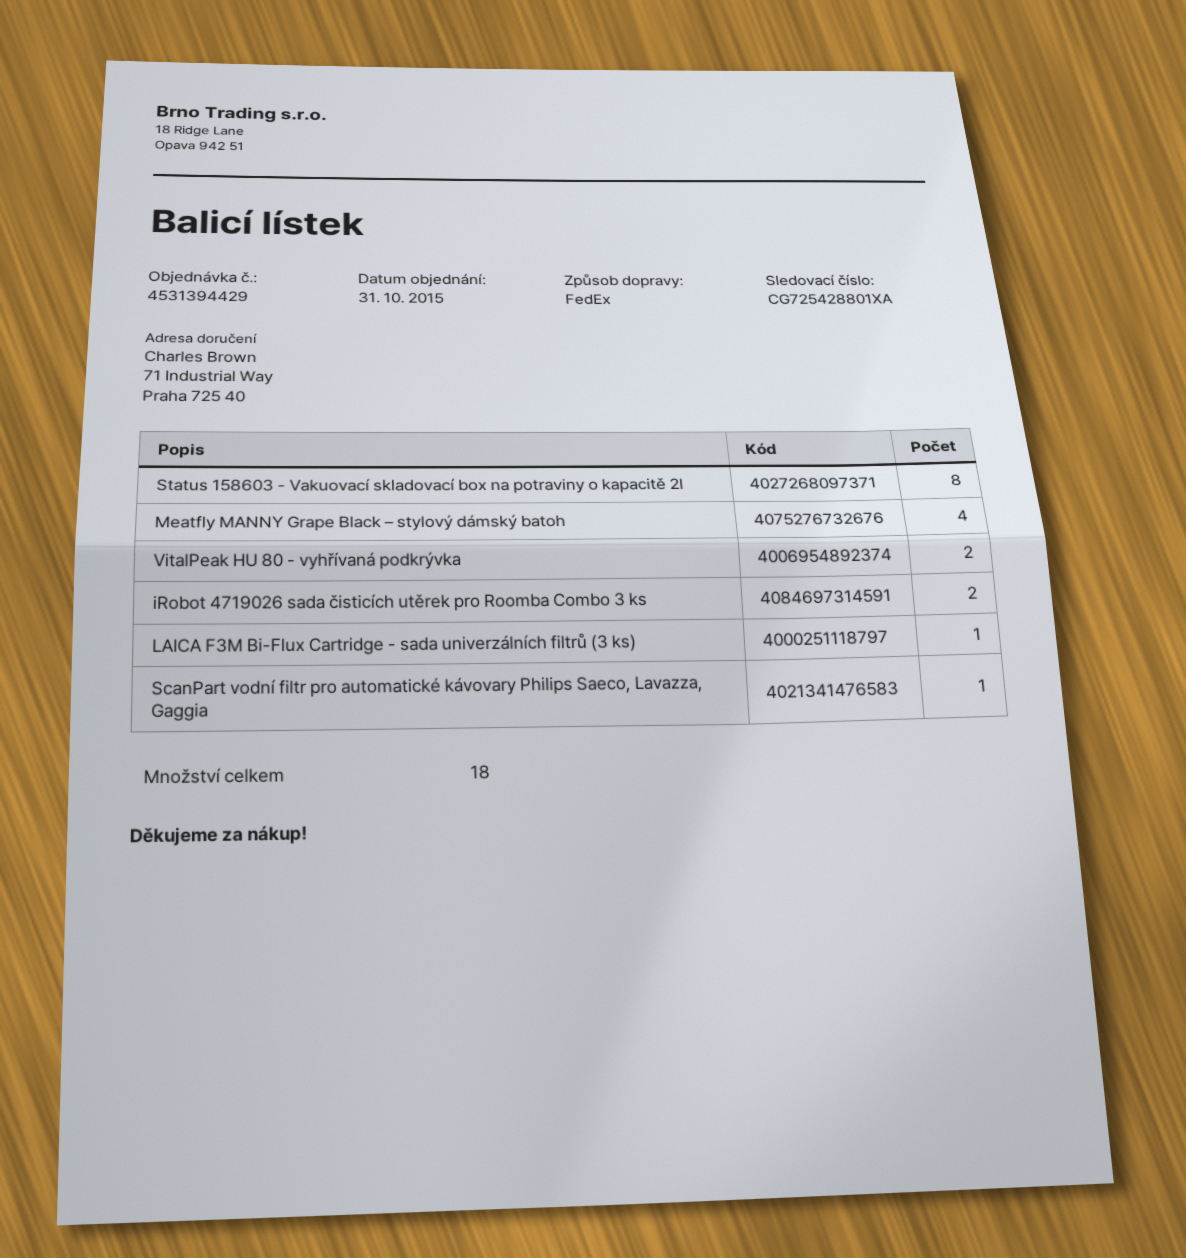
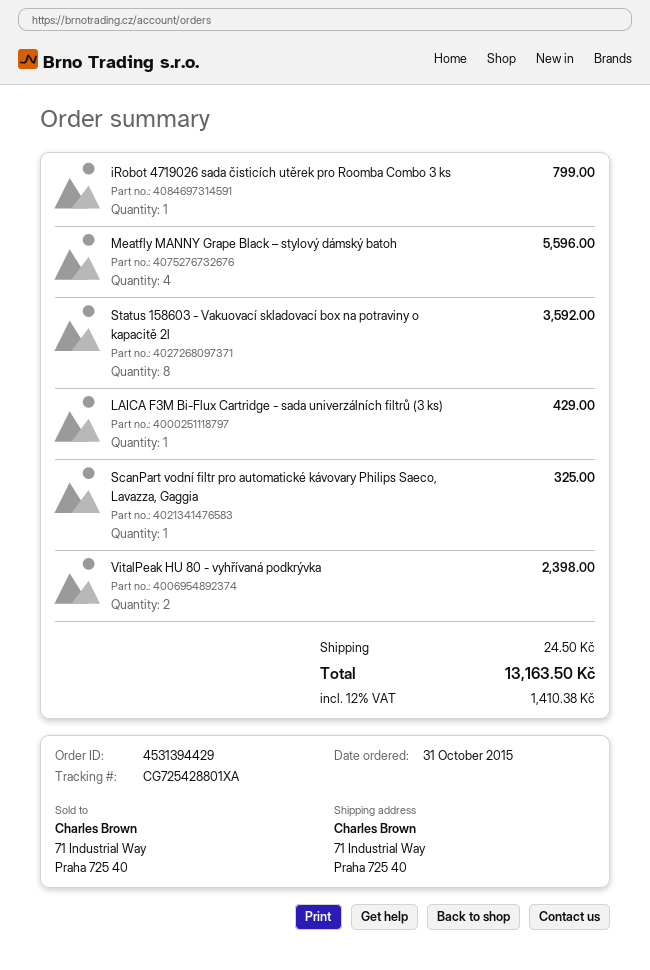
iRobot 4719026 sada čisticích utěrek pro Roomba Combo 3 ks: 2 -> 1

